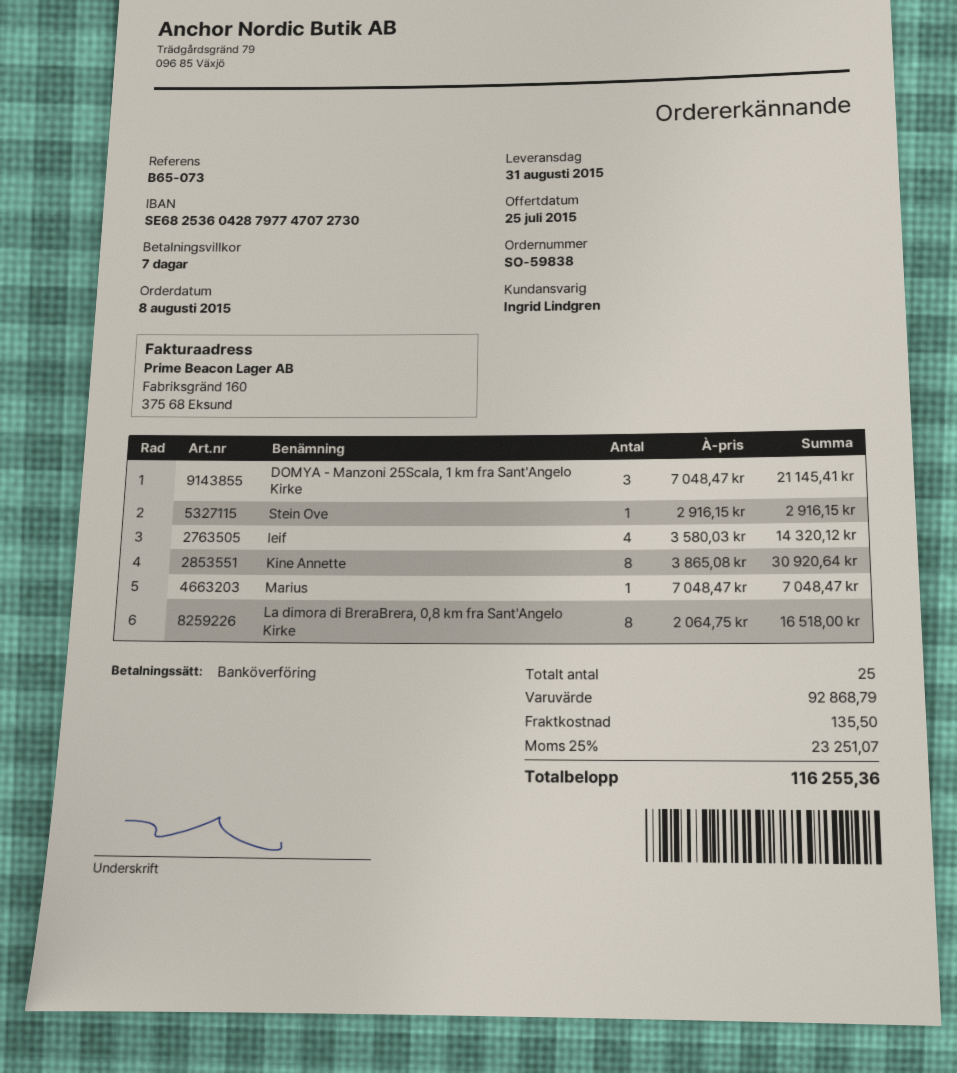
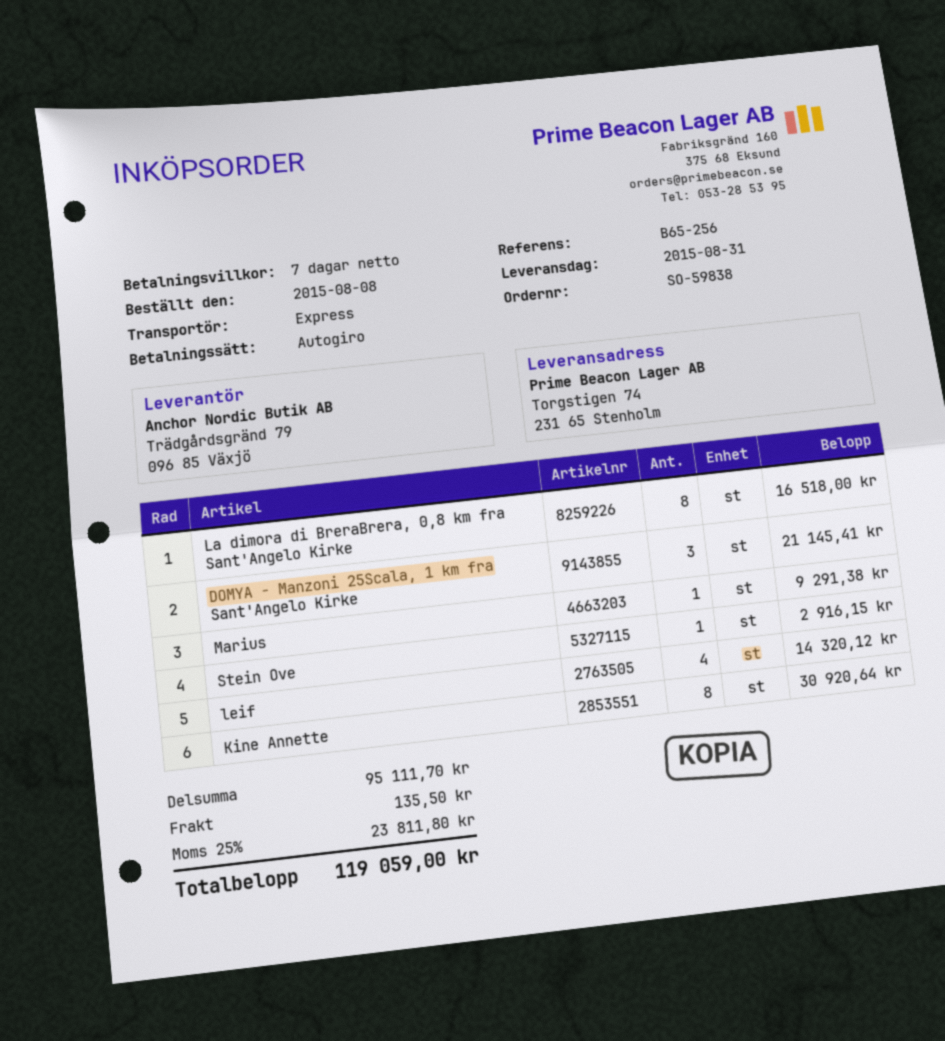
reference: B65-073 -> B65-256
payment method: bank transfer -> direct debit
Marius: 1 for 7048.47 -> 1 for 9291.38
subtotal: 92868.79 -> 95111.70
tax: 25% = 23251.07 -> 25% = 23811.80
total: 116255.36 -> 119059.00

